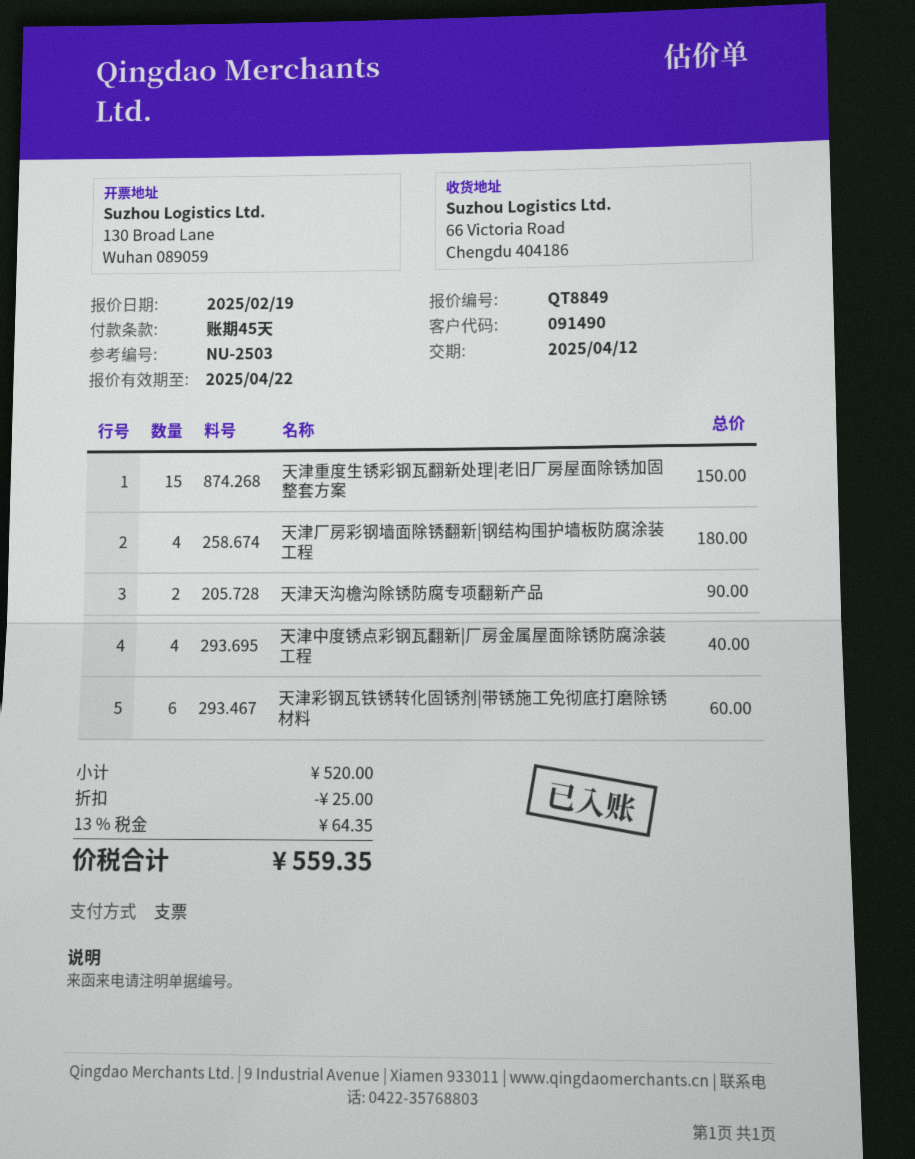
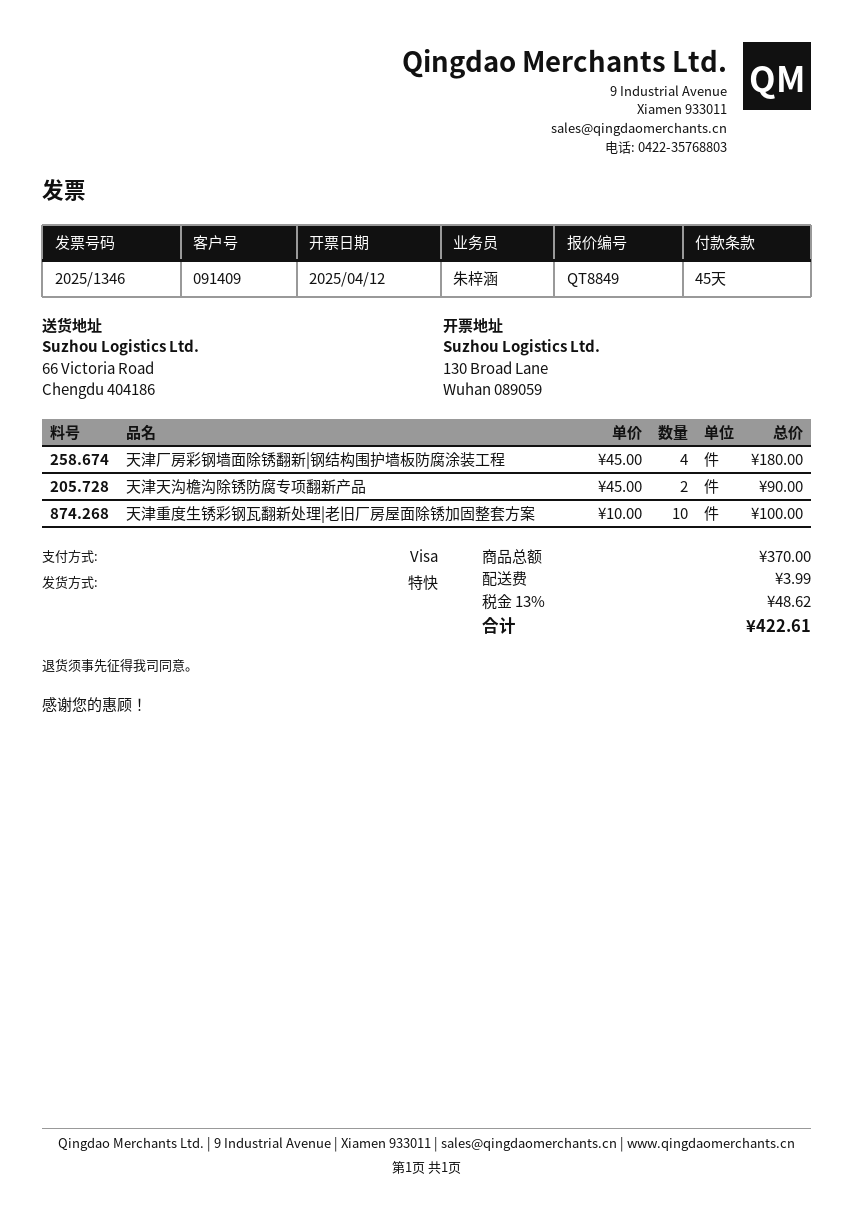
customer number: 091490 -> 091409
payment method: cheque -> Visa
天津重度生锈彩钢瓦翻新处理|老旧厂房屋面除锈加固整套方案: 15 for 150.00 -> 10 for 100.00
天津中度锈点彩钢瓦翻新|厂房金属屋面除锈防腐涂装工程: 4 for 40.00 -> none
天津彩钢瓦铁锈转化固锈剂|带锈施工免彻底打磨除锈材料: 6 for 60.00 -> none
subtotal: 520.00 -> 370.00
discount: 25.00 -> none
shipping: none -> 3.99
tax: 13% = 64.35 -> 13% = 48.62
total: 559.35 -> 422.61

